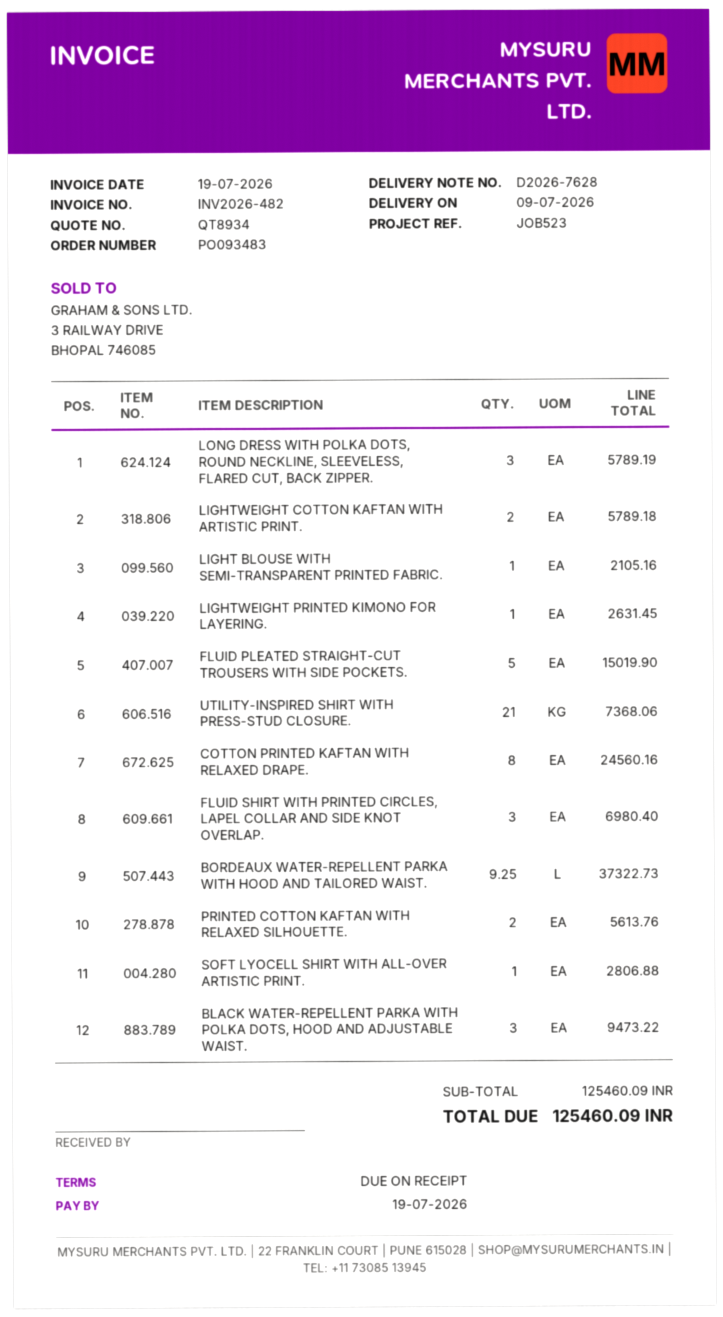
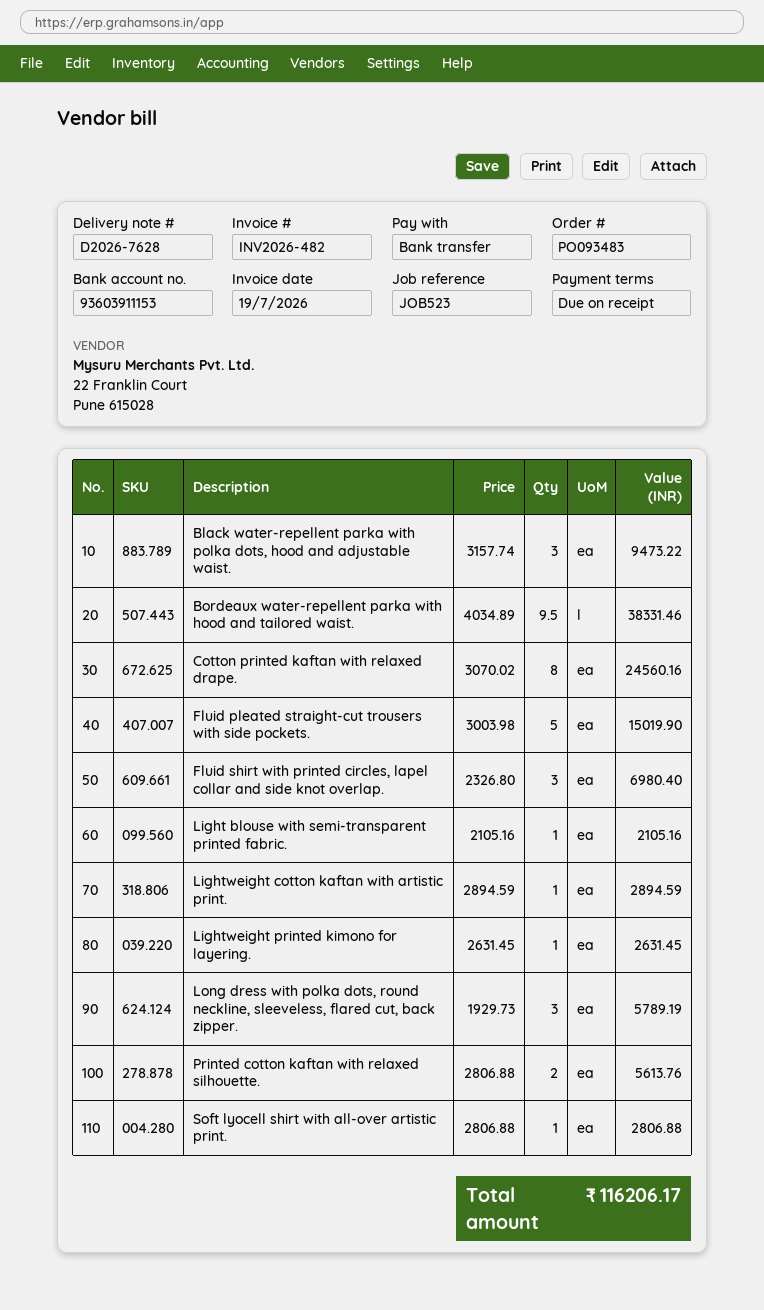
LIGHTWEIGHT COTTON KAFTAN WITH ARTISTIC PRINT.: 2 for 5789.18 -> 1 for 2894.59
UTILITY-INSPIRED SHIRT WITH PRESS-STUD CLOSURE.: 21 for 7368.06 -> none
BORDEAUX WATER-REPELLENT PARKA WITH HOOD AND TAILORED WAIST.: 9.25 for 37322.73 -> 9.5 for 38331.46
total: 125460.09 -> 116206.17

